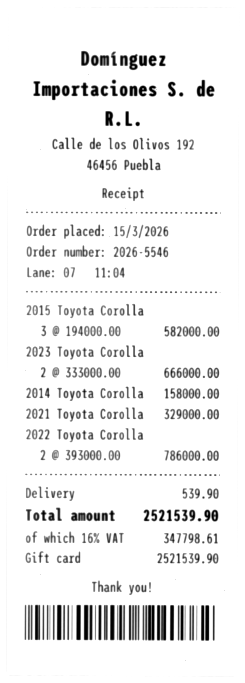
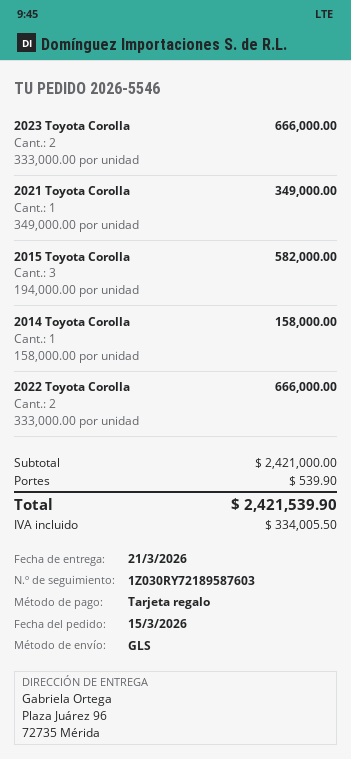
2021 Toyota Corolla: 1 x 329000.00 = 329000.00 -> 1 x 349000.00 = 349000.00
2022 Toyota Corolla: 2 x 393000.00 = 786000.00 -> 2 x 333000.00 = 666000.00
tax: 347798.61 -> 334005.50
total: 2521539.90 -> 2421539.90

